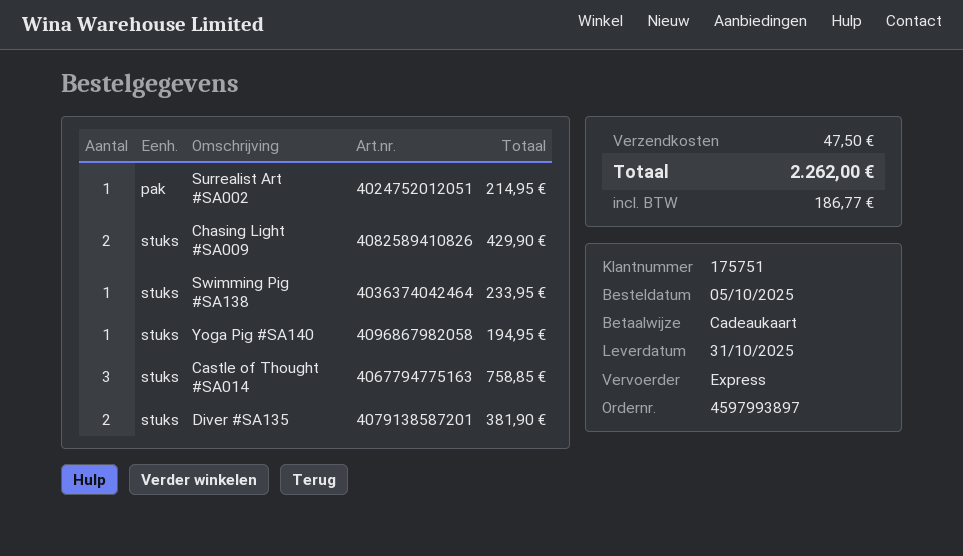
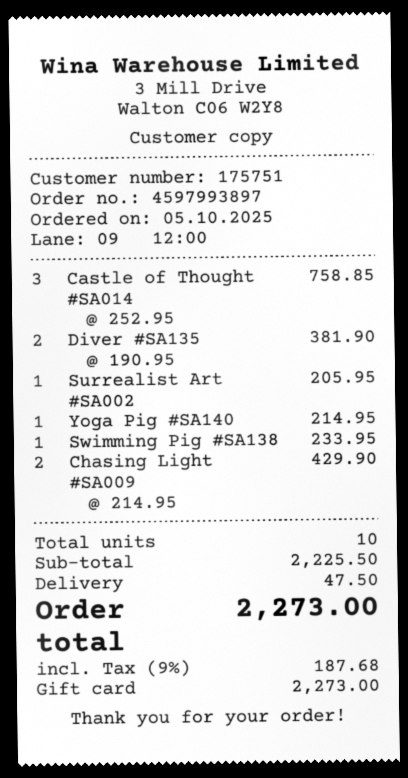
Surrealist Art #SA002: 1 for 214.95 -> 1 for 205.95
Yoga Pig #SA140: 1 for 194.95 -> 1 for 214.95
tax: 186.77 -> 187.68
total: 2262.00 -> 2273.00

